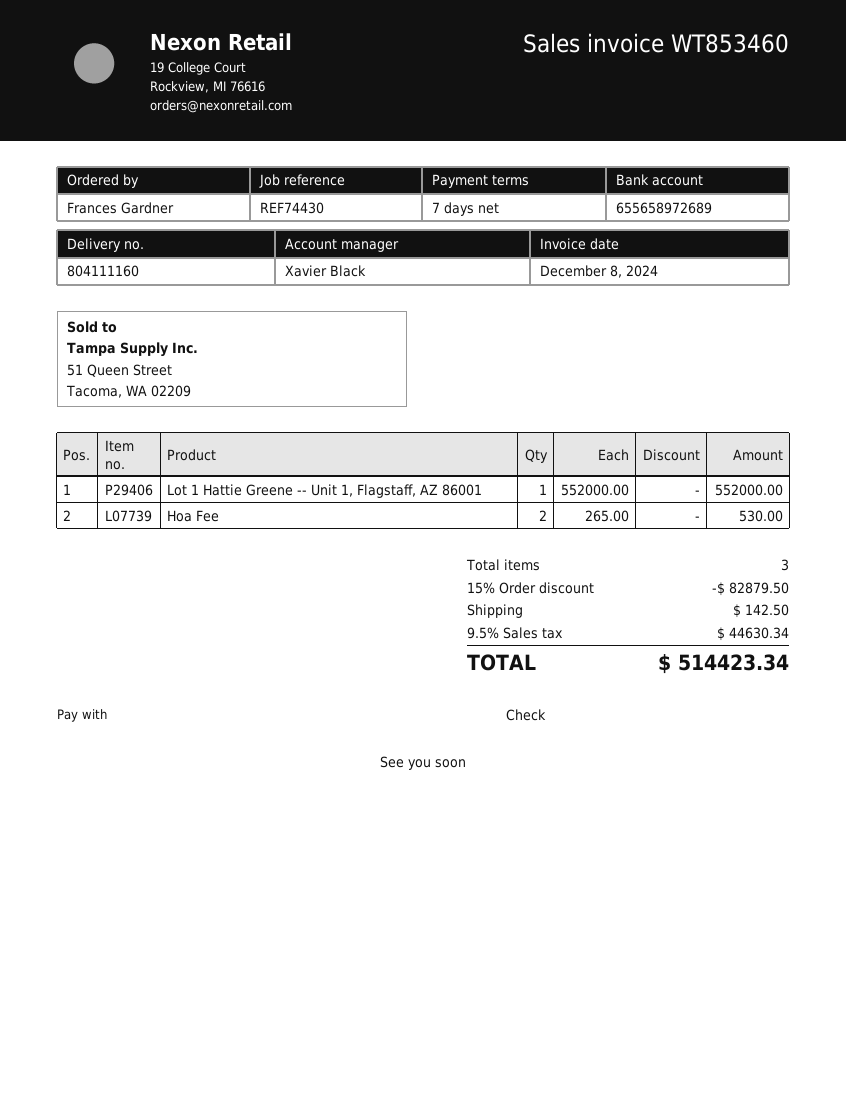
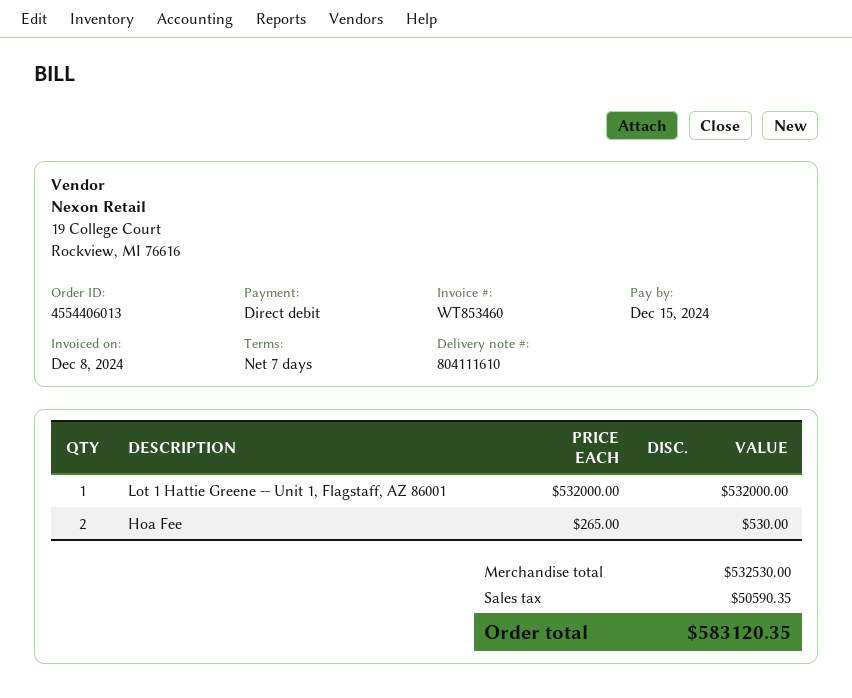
delivery note number: 804111160 -> 804111610
payment method: cheque -> direct debit
Lot 1 Hattie Greene -- Unit 1, Flagstaff, AZ 86001: 1 x 552000.00 = 552000.00 -> 1 x 532000.00 = 532000.00
discount: 15% = 82879.50 -> none
shipping: 142.50 -> none
tax: 44630.34 -> 50590.35
total: 514423.34 -> 583120.35

